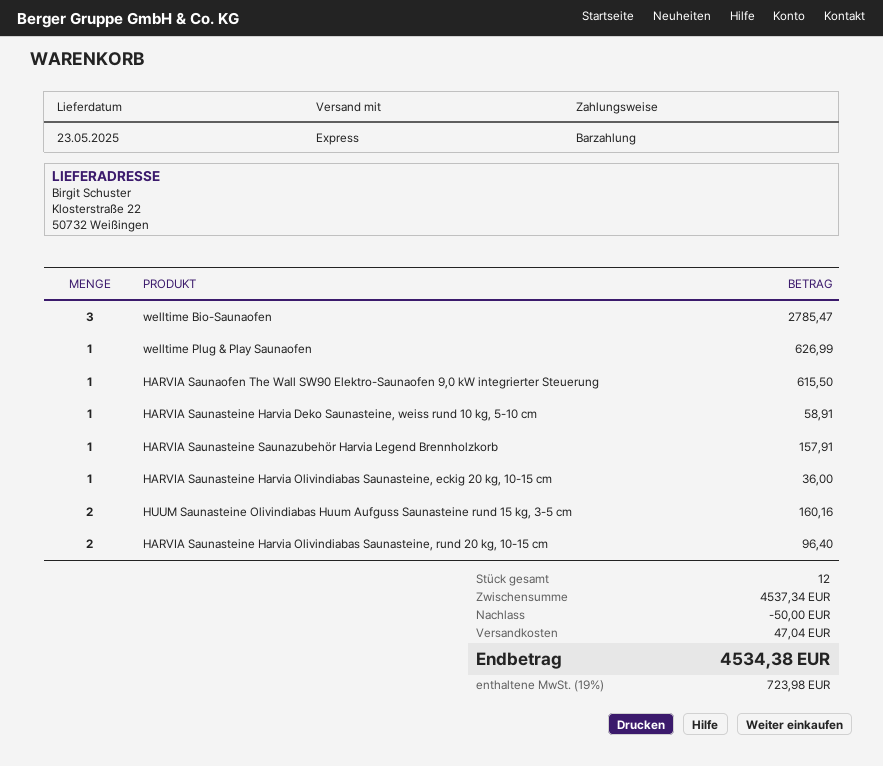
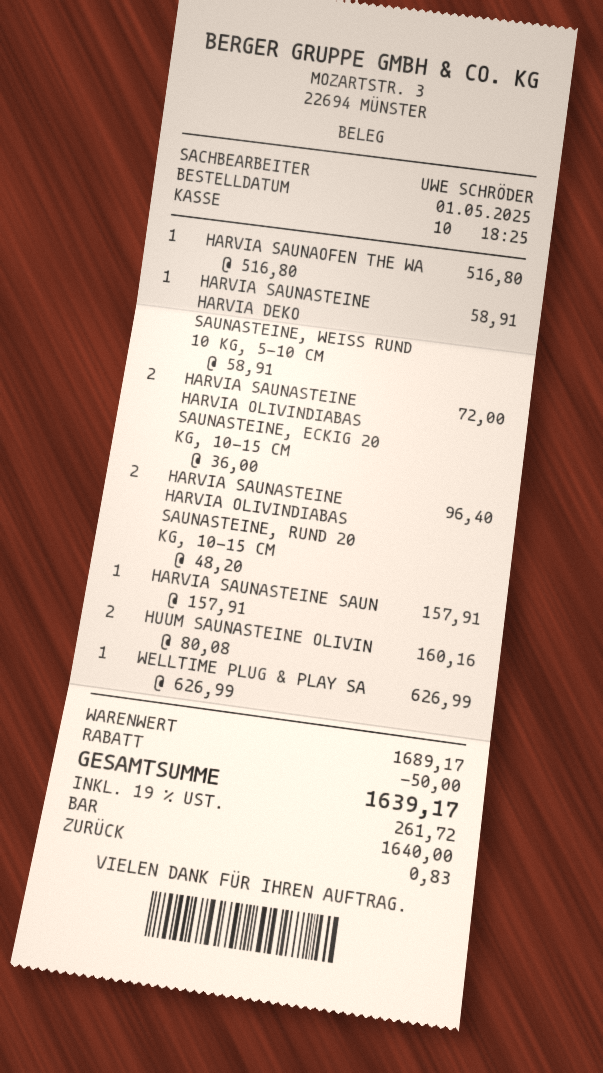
welltime Bio-Saunaofen: 3 for 2785.47 -> none
HARVIA Saunaofen The Wall SW90 Elektro-Saunaofen 9,0 kW integrierter Steuerung: 1 for 615.50 -> 1 for 516.80
HARVIA Saunasteine Harvia Olivindiabas Saunasteine, eckig 20 kg, 10-15 cm: 1 for 36.00 -> 2 for 72.00
subtotal: 4537.34 -> 1689.17
shipping: 47.04 -> none
tax: 19% = 723.98 -> 19% = 261.72
total: 4534.38 -> 1639.17

